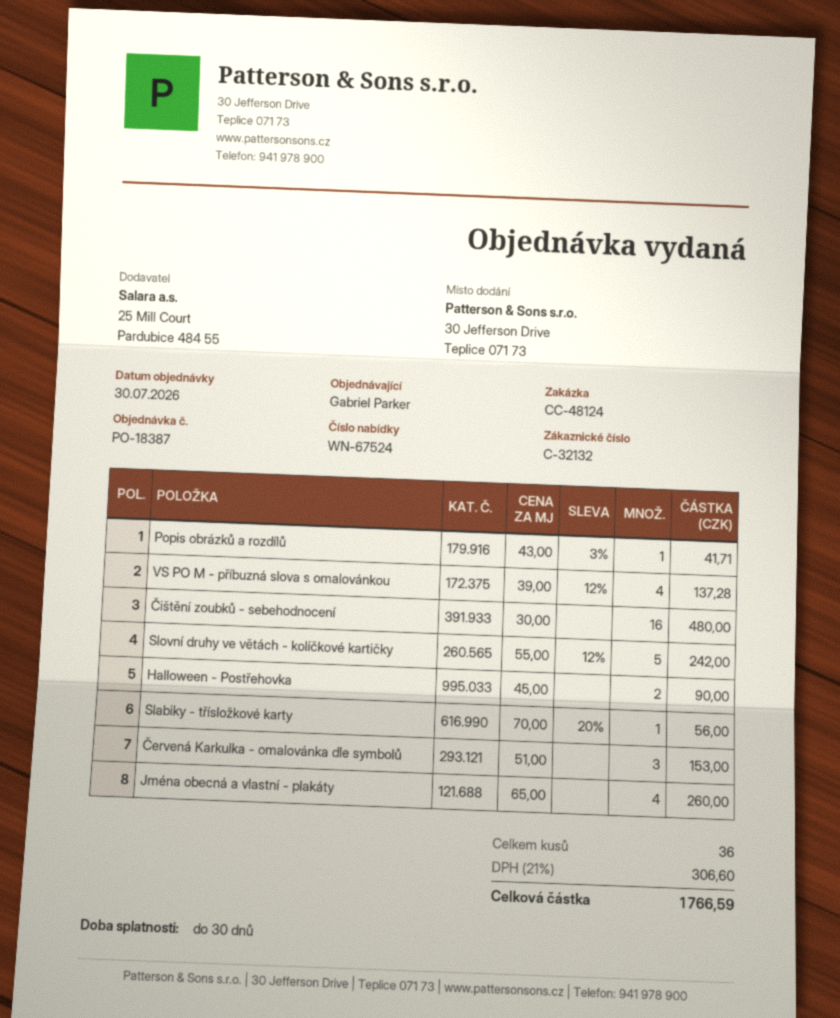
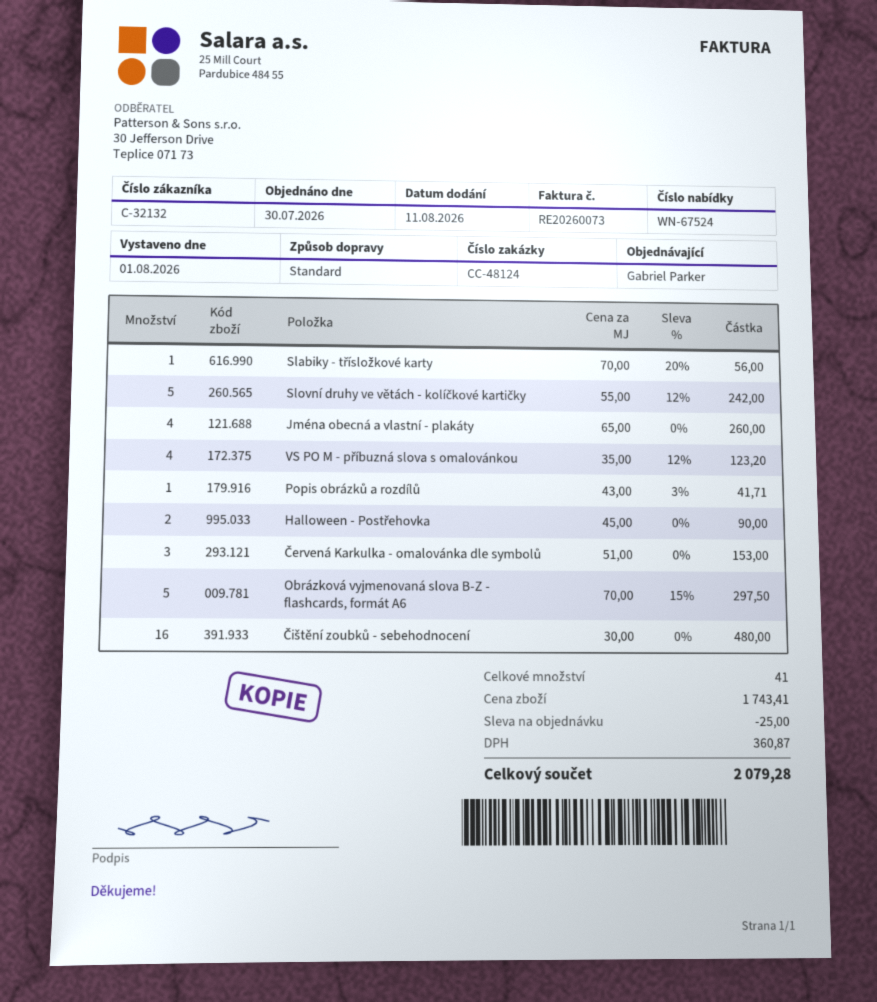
VS PO M - příbuzná slova s omalovánkou: 4 x 39.00 - 12% = 137.28 -> 4 x 35.00 - 12% = 123.20
Obrázková vyjmenovaná slova B-Z - flashcards, formát A6: none -> 5 x 70.00 - 15% = 297.50
total quantity: 36 -> 41
discount: none -> 25.00
tax: 306.60 -> 360.87
total: 1766.59 -> 2079.28

